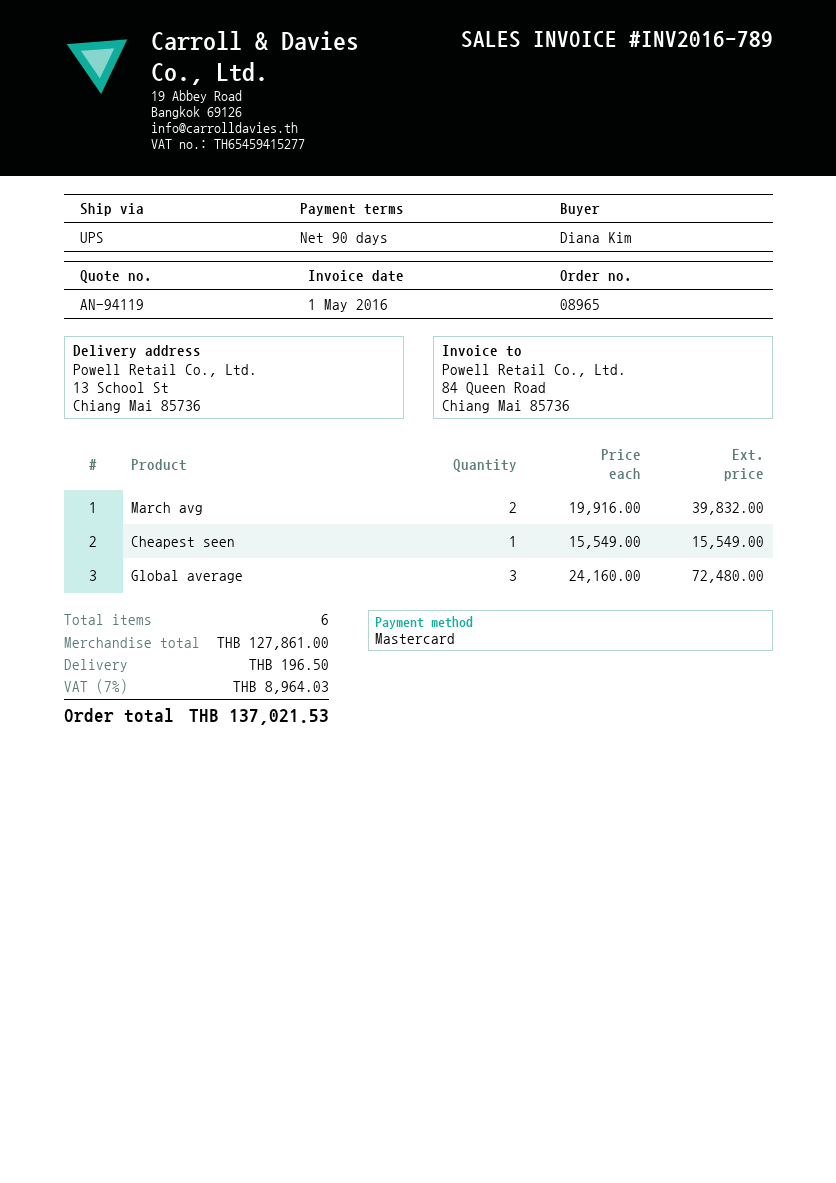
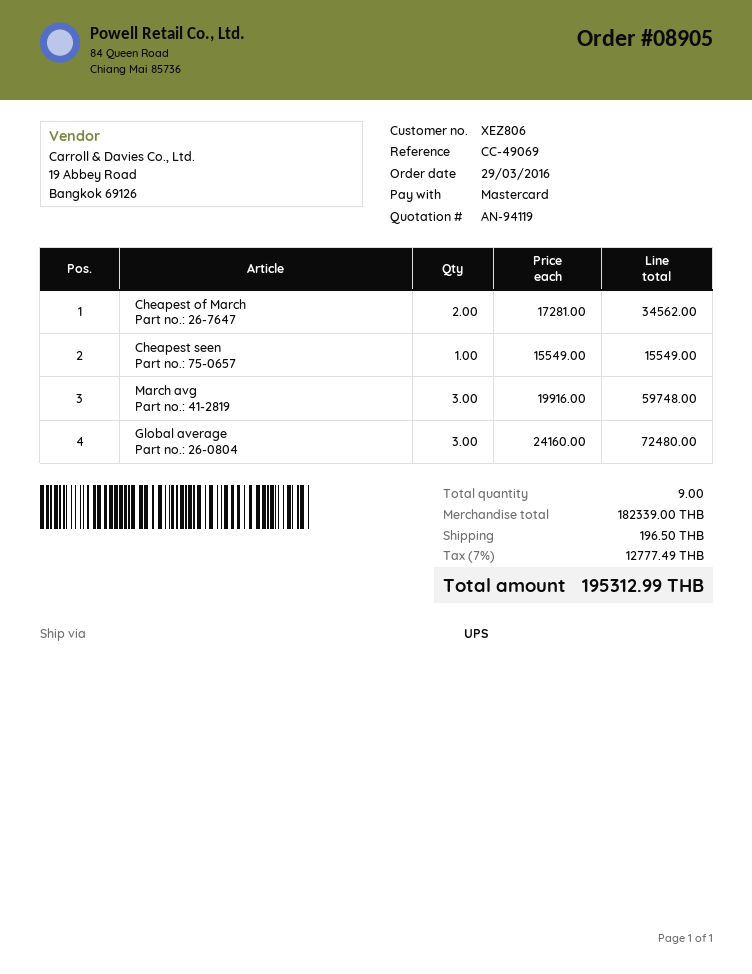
order number: 08965 -> 08905
March avg: 2 x 19916.00 = 39832.00 -> 3 x 19916.00 = 59748.00
Cheapest of March: none -> 2 x 17281.00 = 34562.00
total quantity: 6 -> 9
subtotal: 127861.00 -> 182339.00
tax: 7% = 8964.03 -> 7% = 12777.49
total: 137021.53 -> 195312.99

